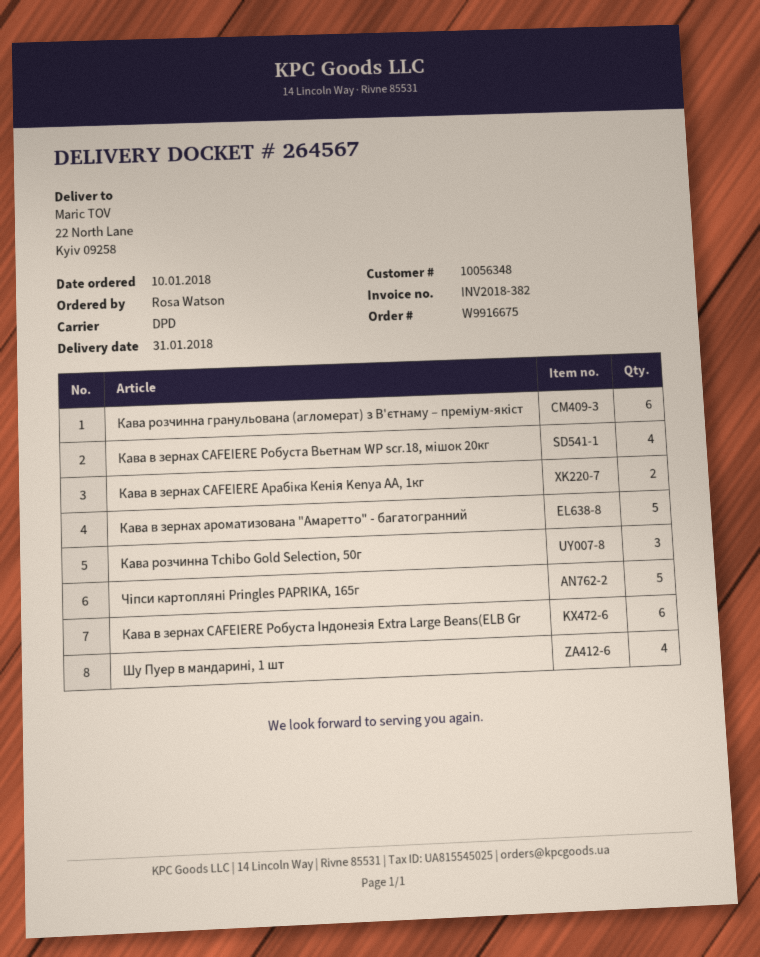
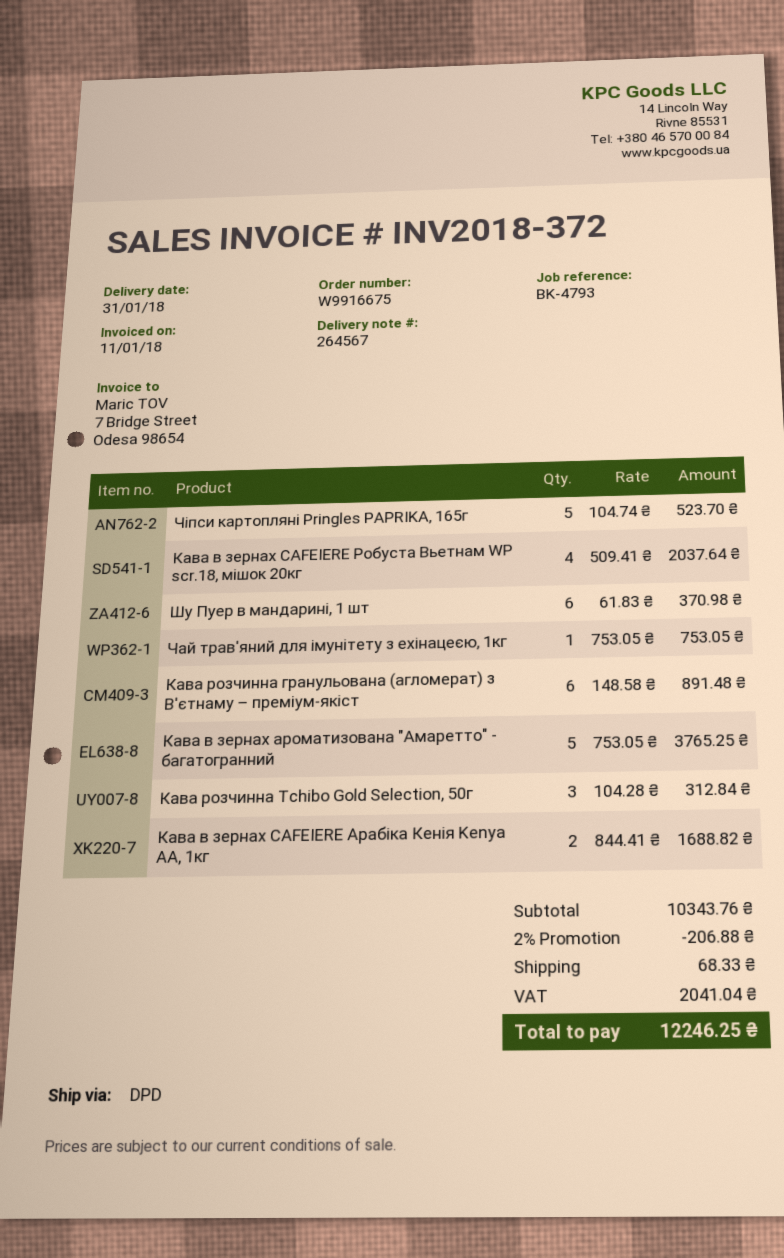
invoice number: INV2018-382 -> INV2018-372
Кава в зернах CAFEIERE Робуста Індонезія Extra Large Beans(ELB Gr: 6 -> none
Шу Пуер в мандарині, 1 шт: 4 -> 6
Чай трав'яний для імунітету з ехінацеєю, 1кг: none -> 1

